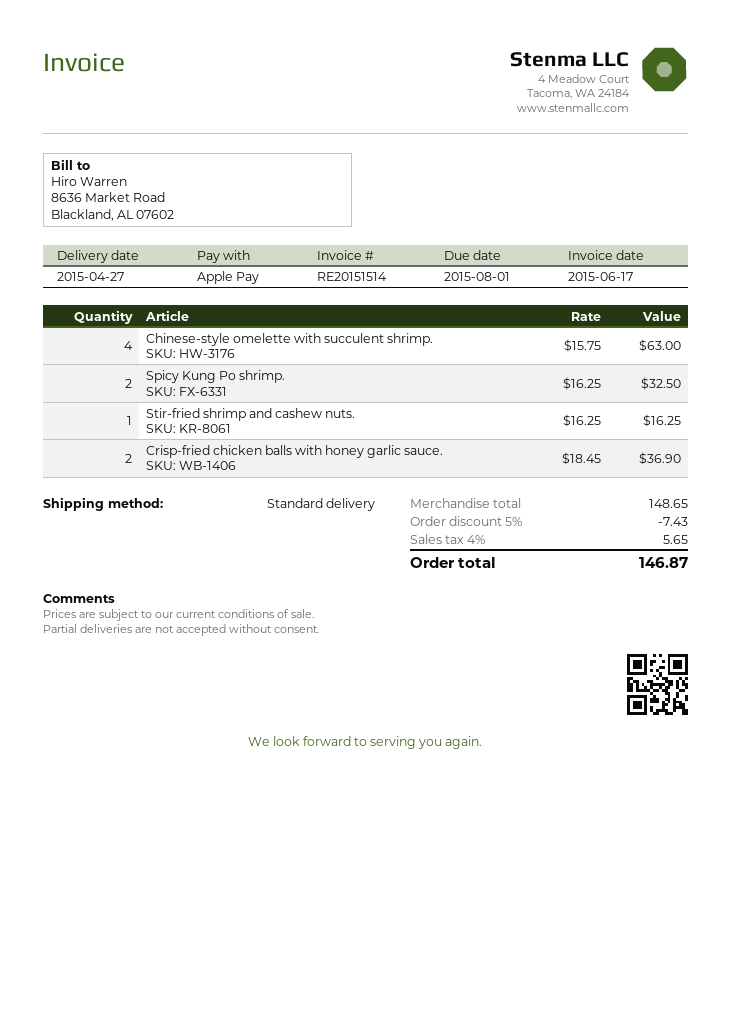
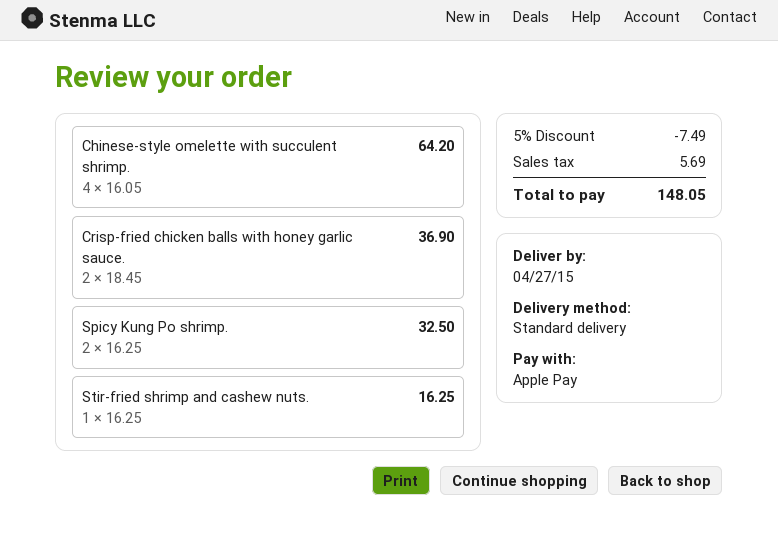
Chinese-style omelette with succulent shrimp.: 4 x 15.75 = 63.00 -> 4 x 16.05 = 64.20
discount: 5% = 7.43 -> 5% = 7.49
tax: 5.65 -> 5.69
total: 146.87 -> 148.05

